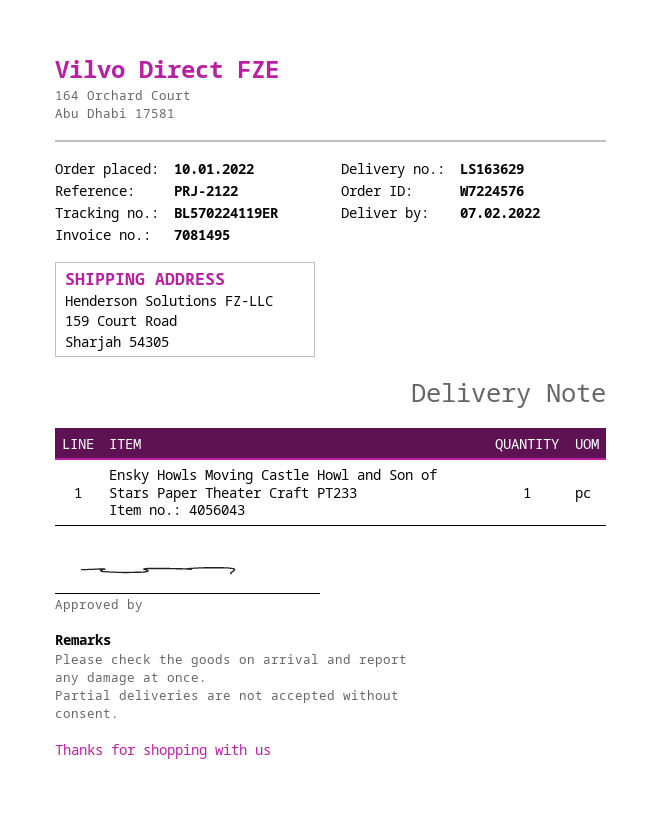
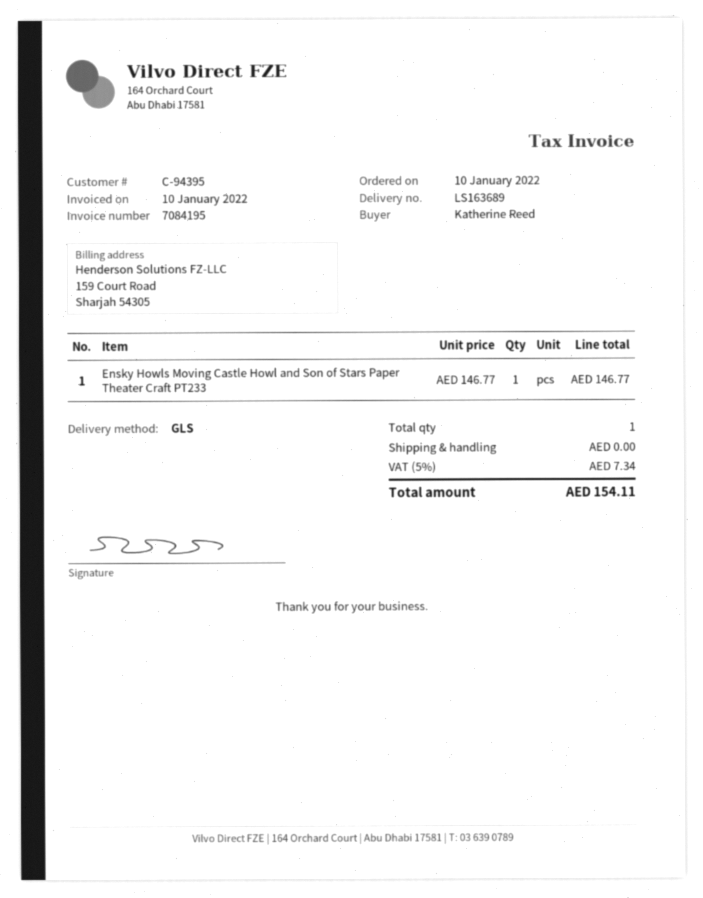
delivery note number: LS163629 -> LS163689
invoice number: 7081495 -> 7084195

